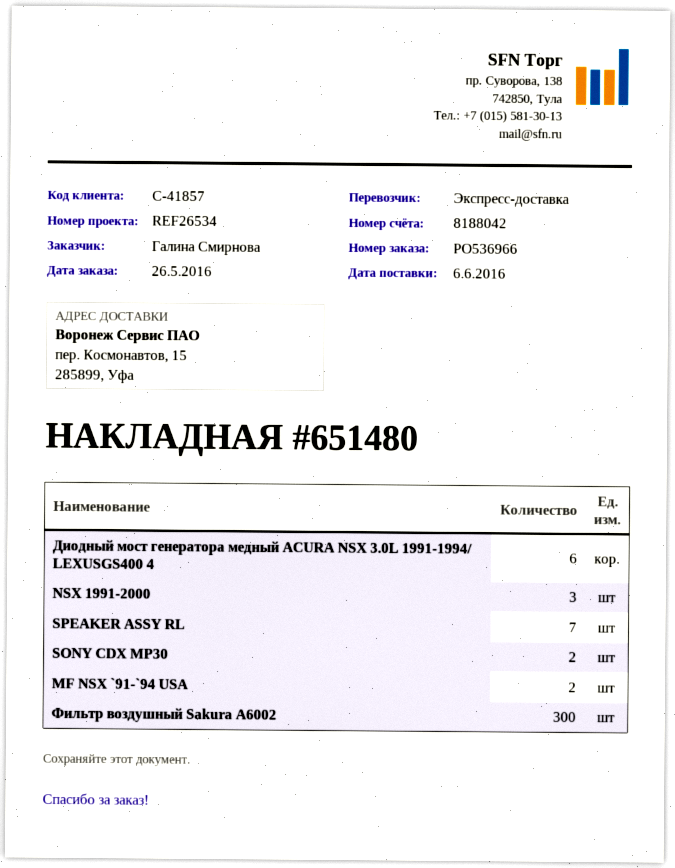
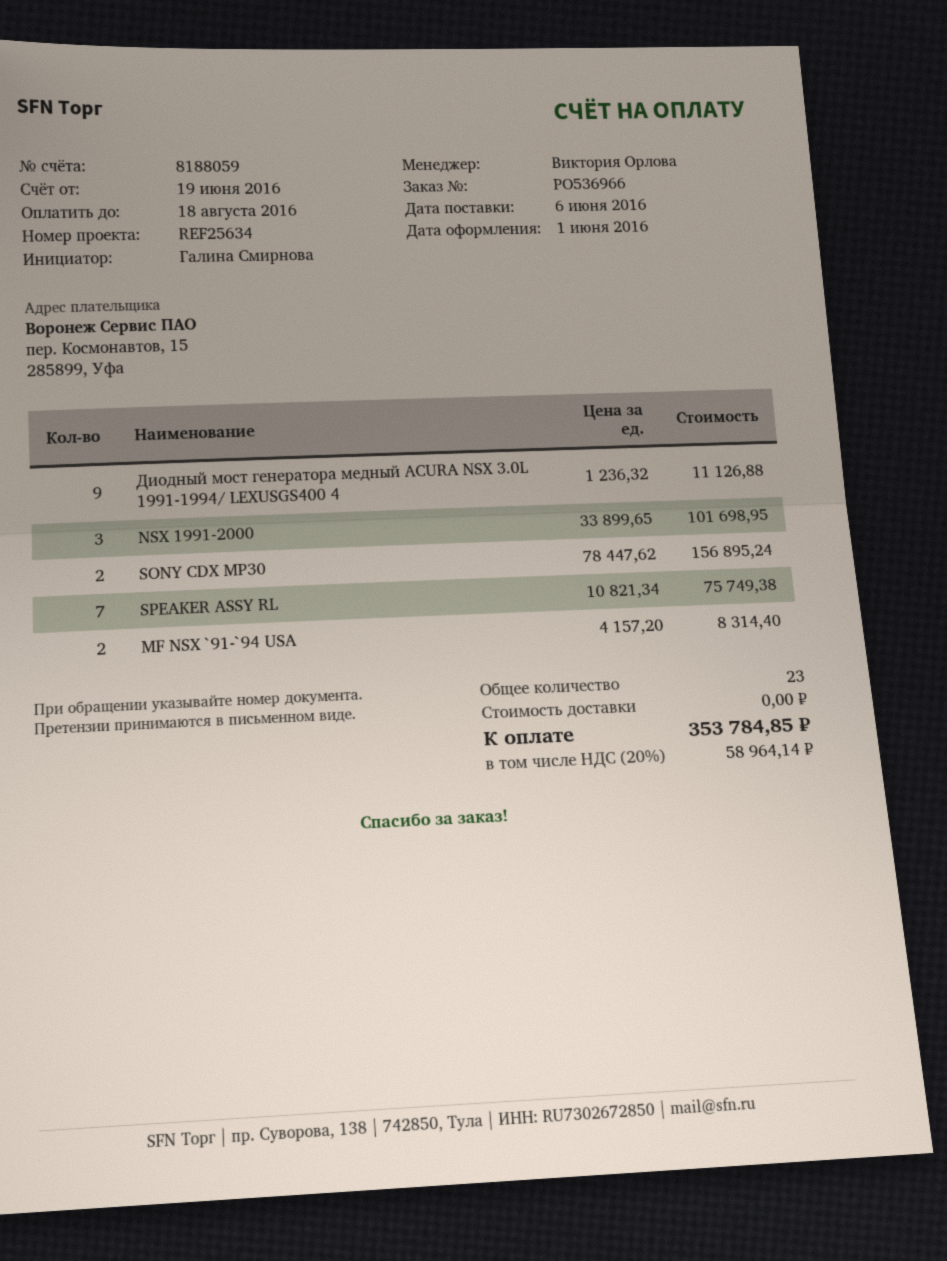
order date: 2016-05-26 -> 2016-06-01
invoice number: 8188042 -> 8188059
reference: REF26534 -> REF25634
Диодный мост генератора медный ACURA NSX 3.0L 1991-1994/ LEXUSGS400 4: 6 -> 9
Фильтр воздушный Sakura A6002: 300 -> none

